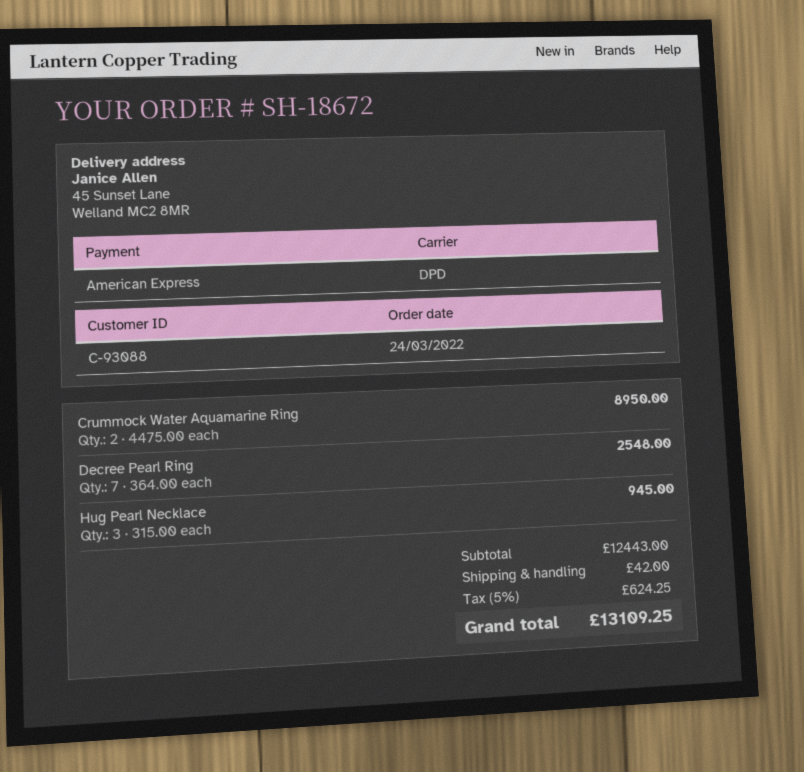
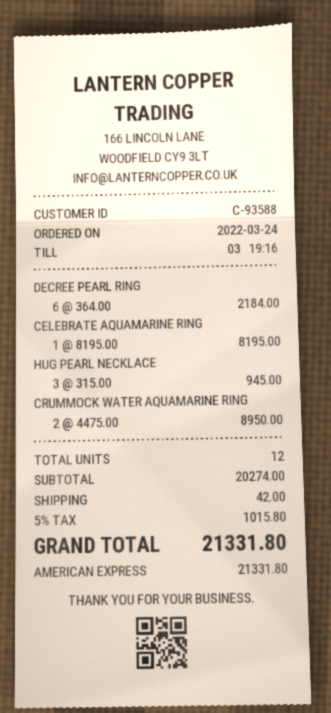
customer number: C-93088 -> C-93588
Decree Pearl Ring: 7 x 364.00 = 2548.00 -> 6 x 364.00 = 2184.00
CELEBRATE AQUAMARINE RING: none -> 1 x 8195.00 = 8195.00
subtotal: 12443.00 -> 20274.00
tax: 5% = 624.25 -> 5% = 1015.80
total: 13109.25 -> 21331.80

